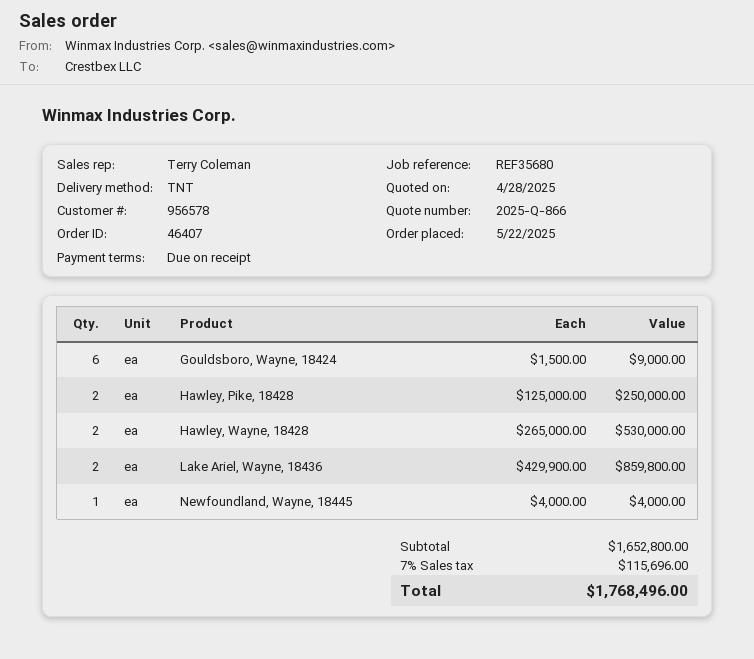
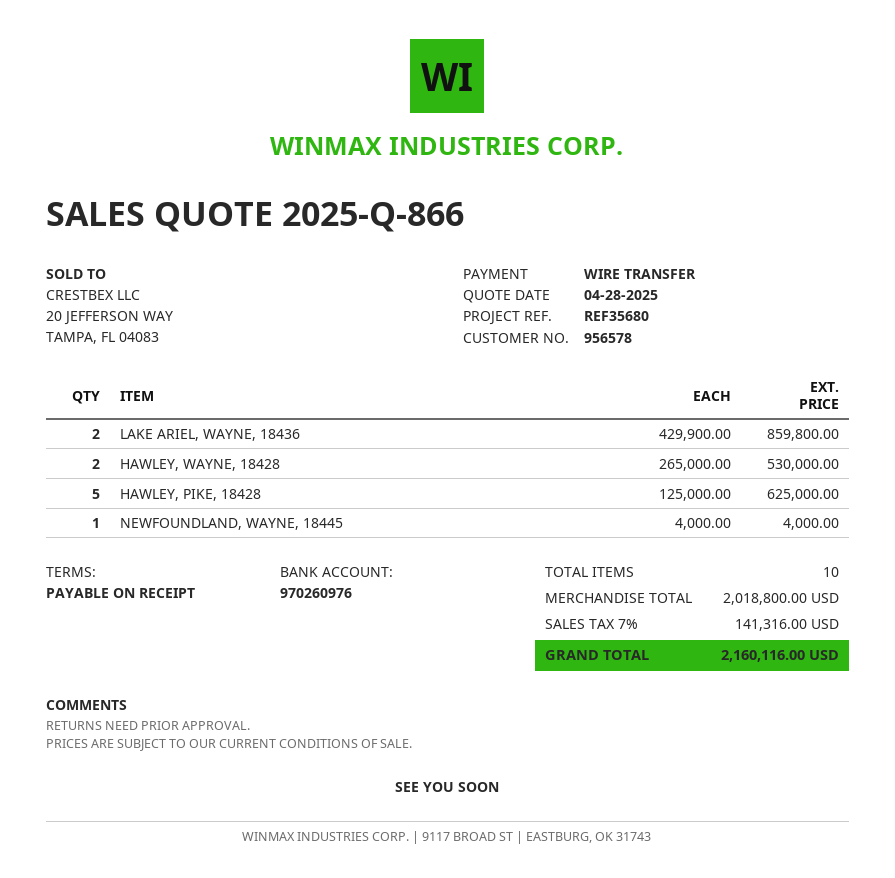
Gouldsboro, Wayne, 18424: 6 x 1500.00 = 9000.00 -> none
Hawley, Pike, 18428: 2 x 125000.00 = 250000.00 -> 5 x 125000.00 = 625000.00
subtotal: 1652800.00 -> 2018800.00
tax: 7% = 115696.00 -> 7% = 141316.00
total: 1768496.00 -> 2160116.00

